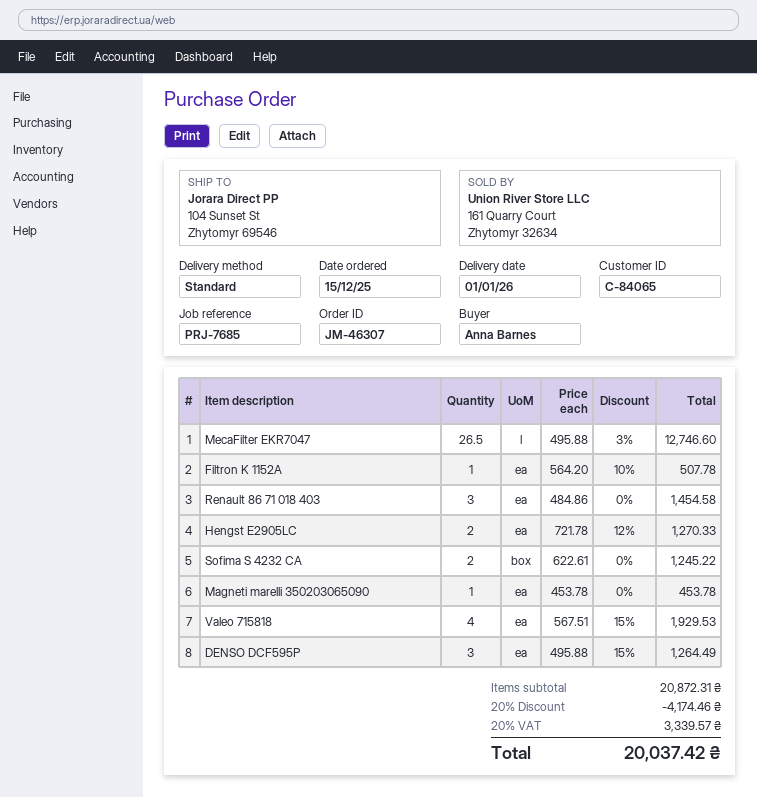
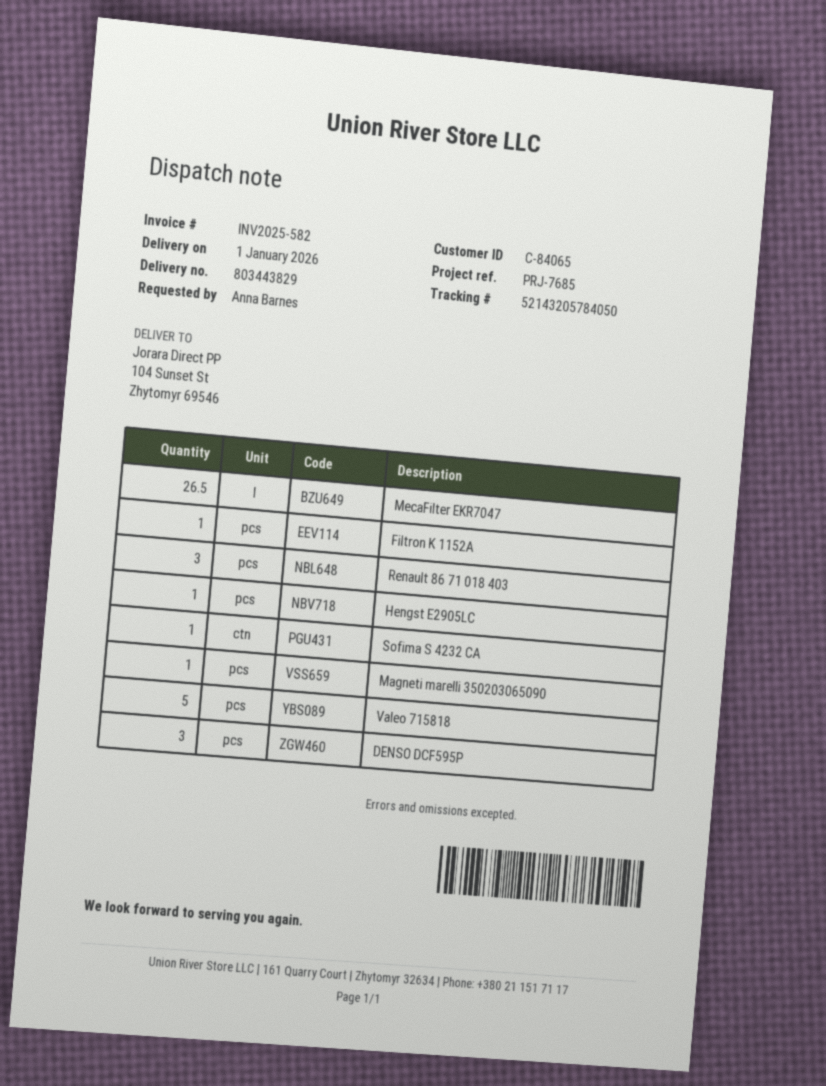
Hengst E2905LC: 2 -> 1
Sofima S 4232 CA: 2 -> 1
Valeo 715818: 4 -> 5

